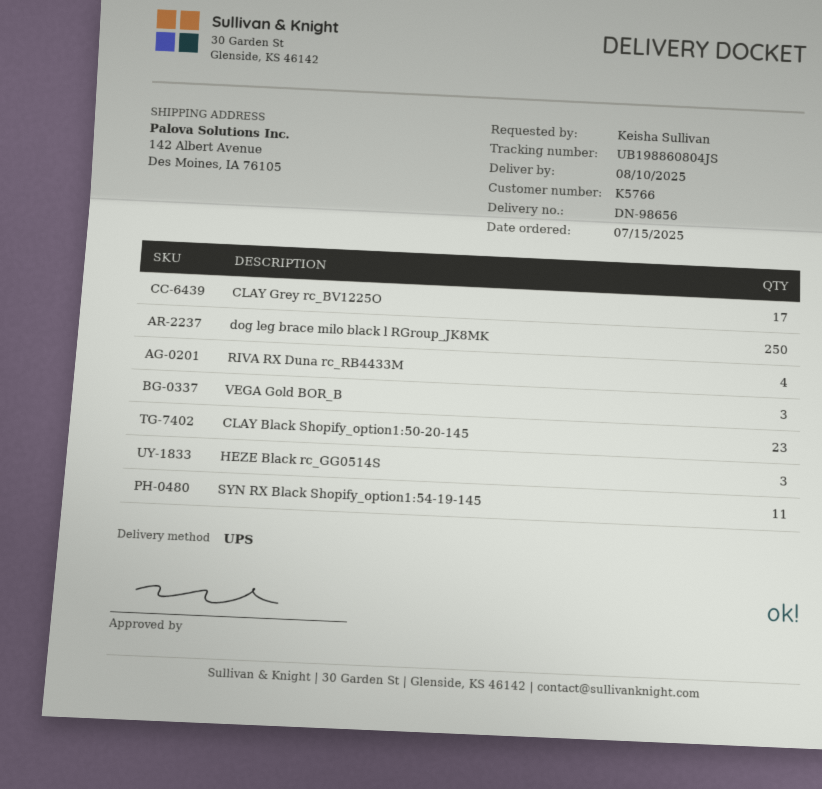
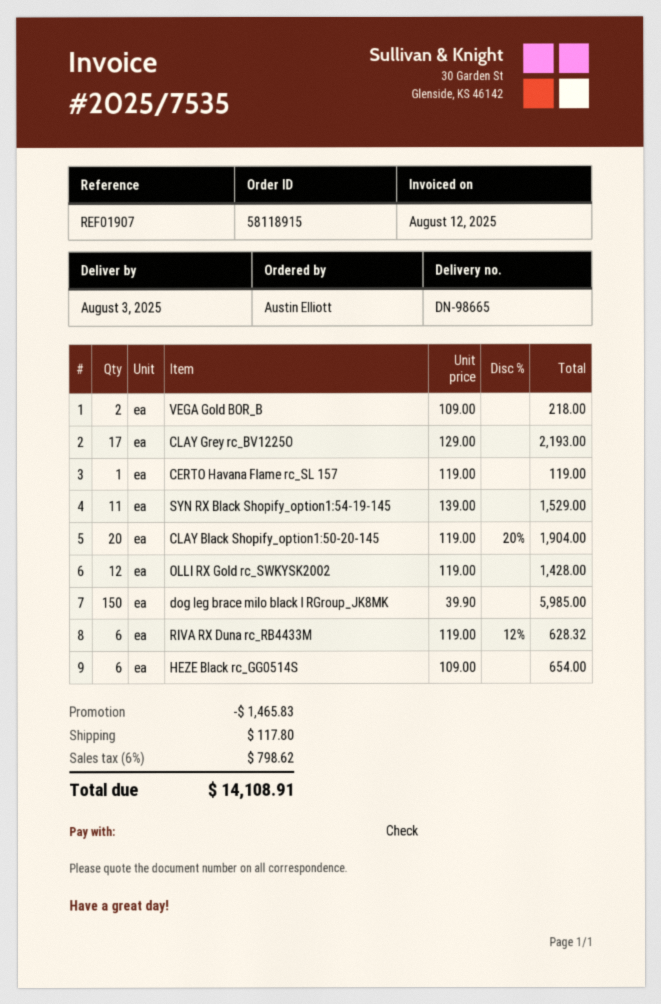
delivery note number: DN-98656 -> DN-98665
delivery date: 2025-08-10 -> 2025-08-03
ordered by: Keisha Sullivan -> Austin Elliott
dog leg brace milo black l RGroup_JK8MK: 250 -> 150
RIVA RX Duna rc_RB4433M: 4 -> 6
VEGA Gold BOR_B: 3 -> 2
CLAY Black Shopify_option1:50-20-145: 23 -> 20
HEZE Black rc_GG0514S: 3 -> 6
CERTO Havana Flame rc_SL 157: none -> 1
OLLI RX Gold rc_SWKYSK2002: none -> 12

